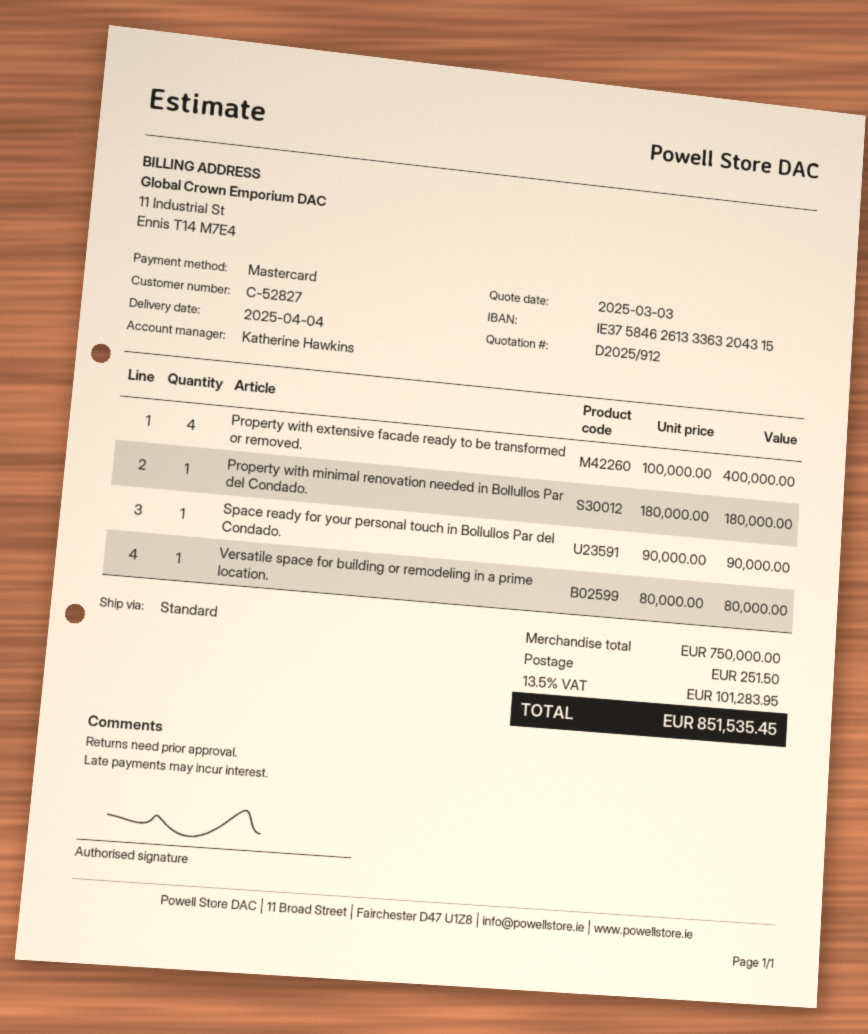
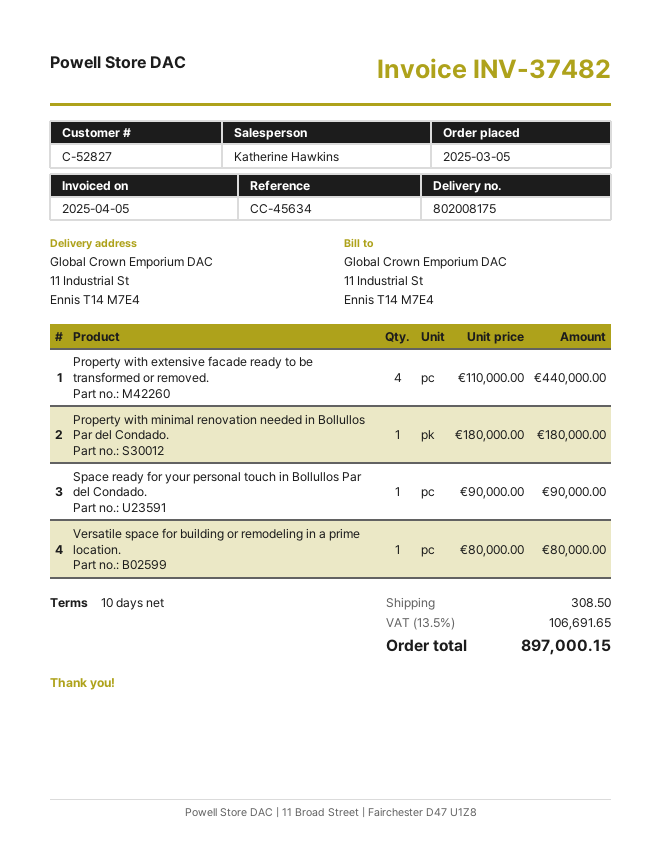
Property with extensive facade ready to be transformed or removed.: 4 x 100000.00 = 400000.00 -> 4 x 110000.00 = 440000.00
shipping: 251.50 -> 308.50
tax: 13.5% = 101283.95 -> 13.5% = 106691.65
total: 851535.45 -> 897000.15

